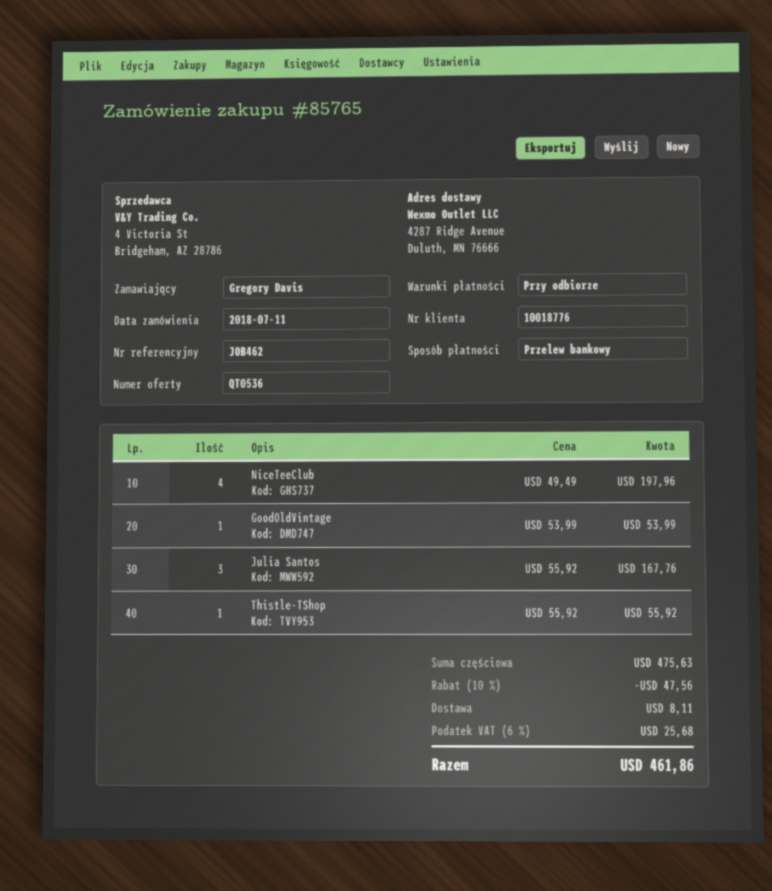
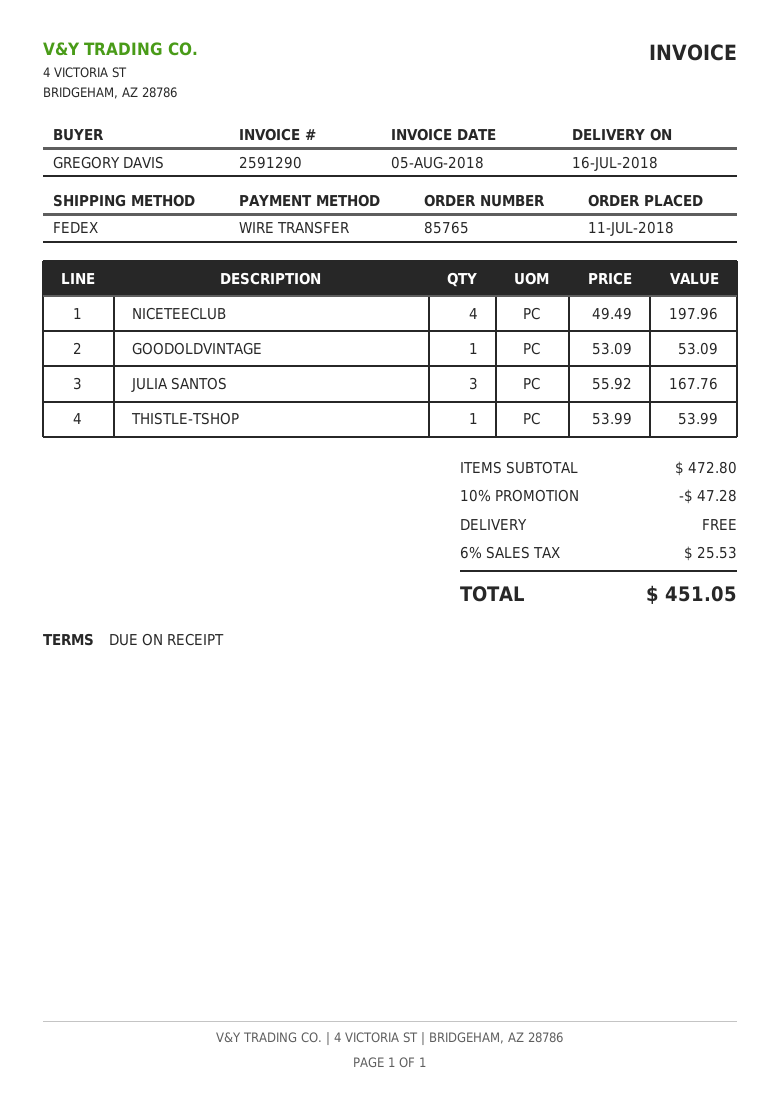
GoodOldVintage: 1 x 53.99 = 53.99 -> 1 x 53.09 = 53.09
Thistle-TShop: 1 x 55.92 = 55.92 -> 1 x 53.99 = 53.99
subtotal: 475.63 -> 472.80
discount: 10% = 47.56 -> 10% = 47.28
shipping: 8.11 -> 0.00
tax: 6% = 25.68 -> 6% = 25.53
total: 461.86 -> 451.05

